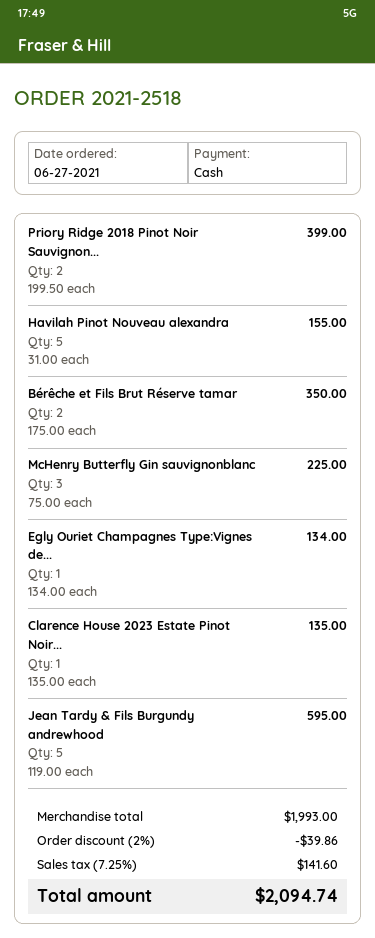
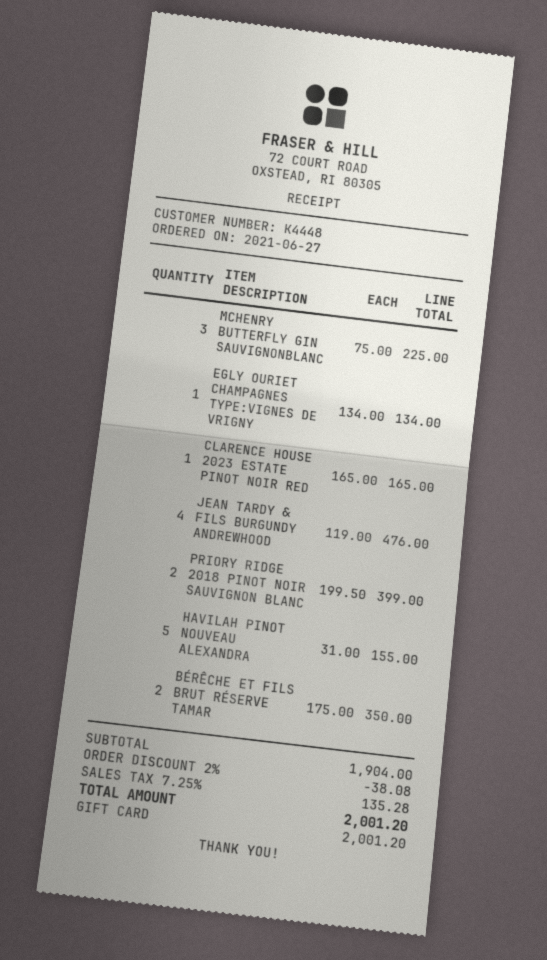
payment method: cash -> gift card
Clarence House 2023 Estate Pinot Noir...: 1 x 135.00 = 135.00 -> 1 x 165.00 = 165.00
Jean Tardy & Fils Burgundy andrewhood: 5 x 119.00 = 595.00 -> 4 x 119.00 = 476.00
subtotal: 1993.00 -> 1904.00
discount: 2% = 39.86 -> 2% = 38.08
tax: 7.25% = 141.60 -> 7.25% = 135.28
total: 2094.74 -> 2001.20

